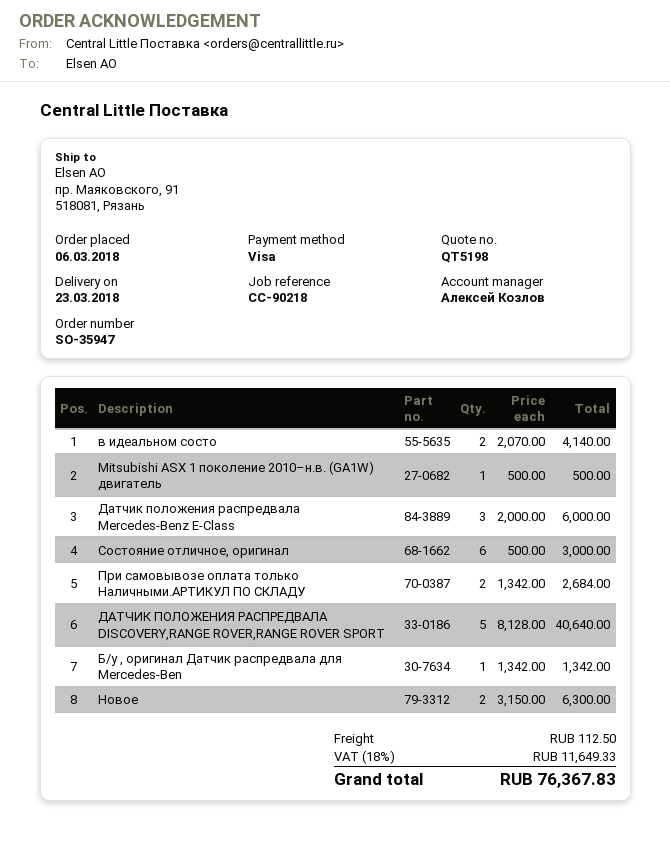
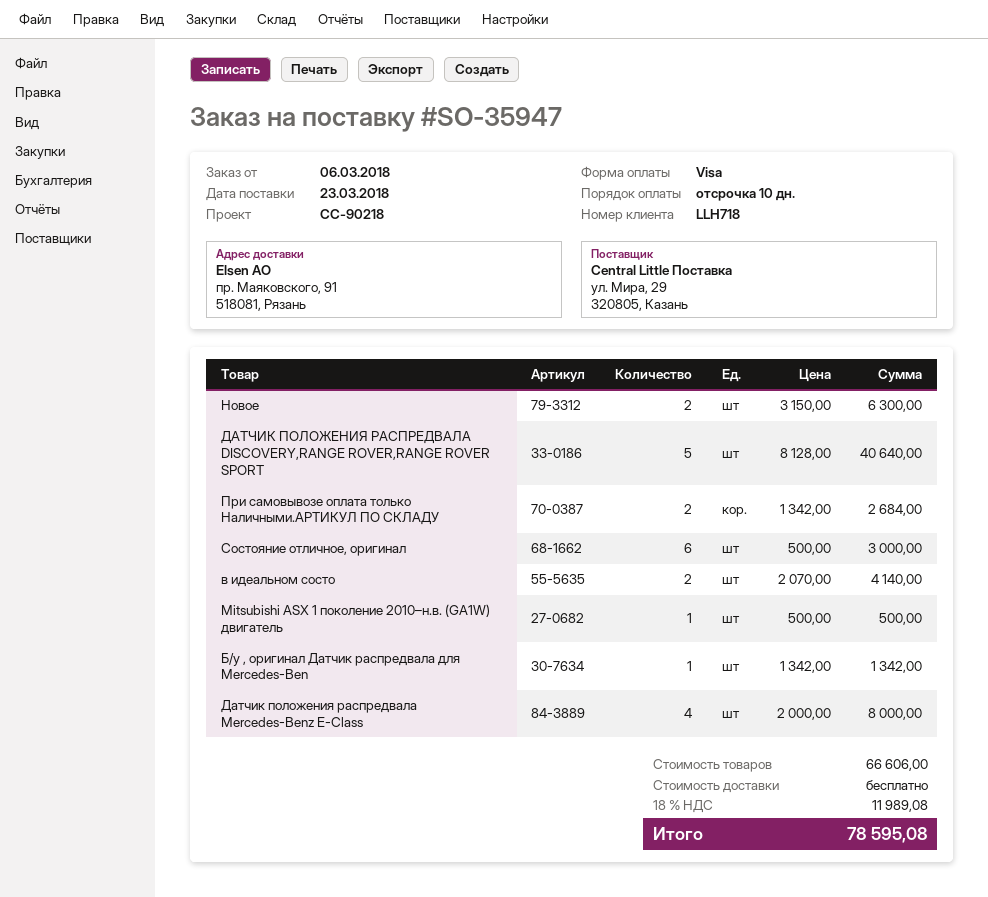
Датчик положения распредвала Mercedes-Benz E-Class: 3 x 2000.00 = 6000.00 -> 4 x 2000.00 = 8000.00
shipping: 112.50 -> 0.00
tax: 18% = 11649.33 -> 18% = 11989.08
total: 76367.83 -> 78595.08

